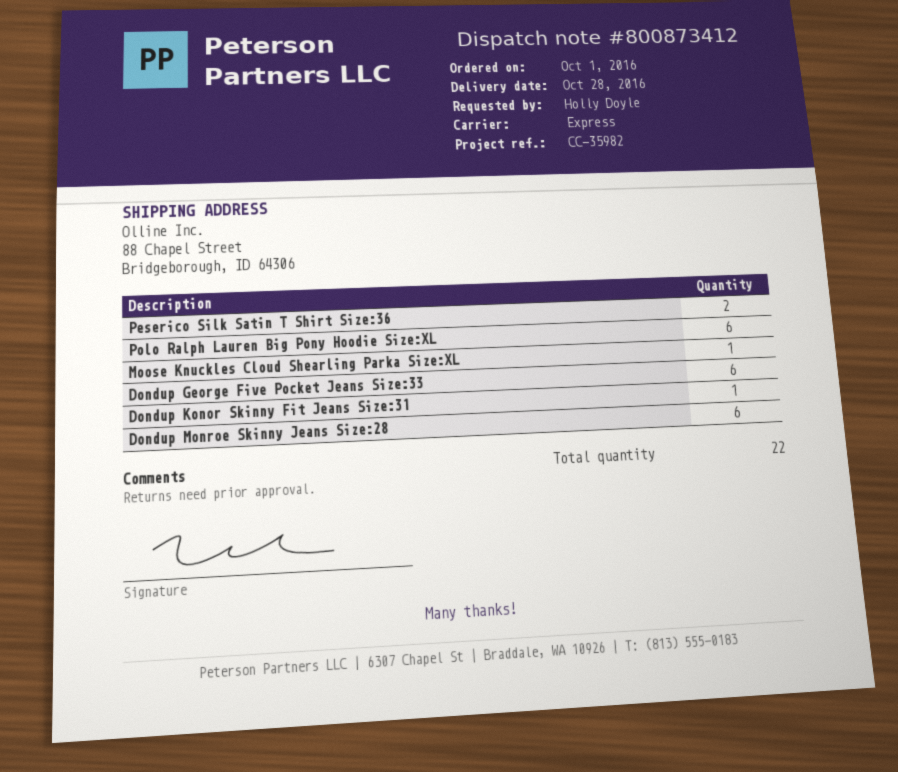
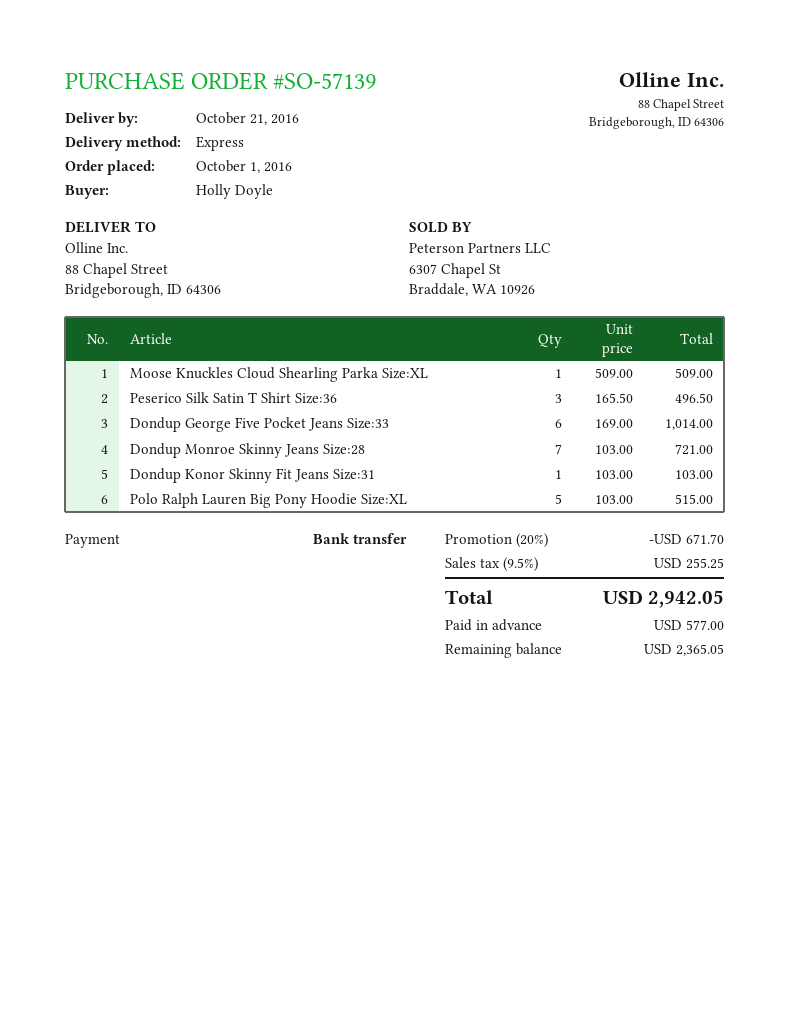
delivery date: 2016-10-28 -> 2016-10-21
Peserico Silk Satin T Shirt Size:36: 2 -> 3
Polo Ralph Lauren Big Pony Hoodie Size:XL: 6 -> 5
Dondup Monroe Skinny Jeans Size:28: 6 -> 7

